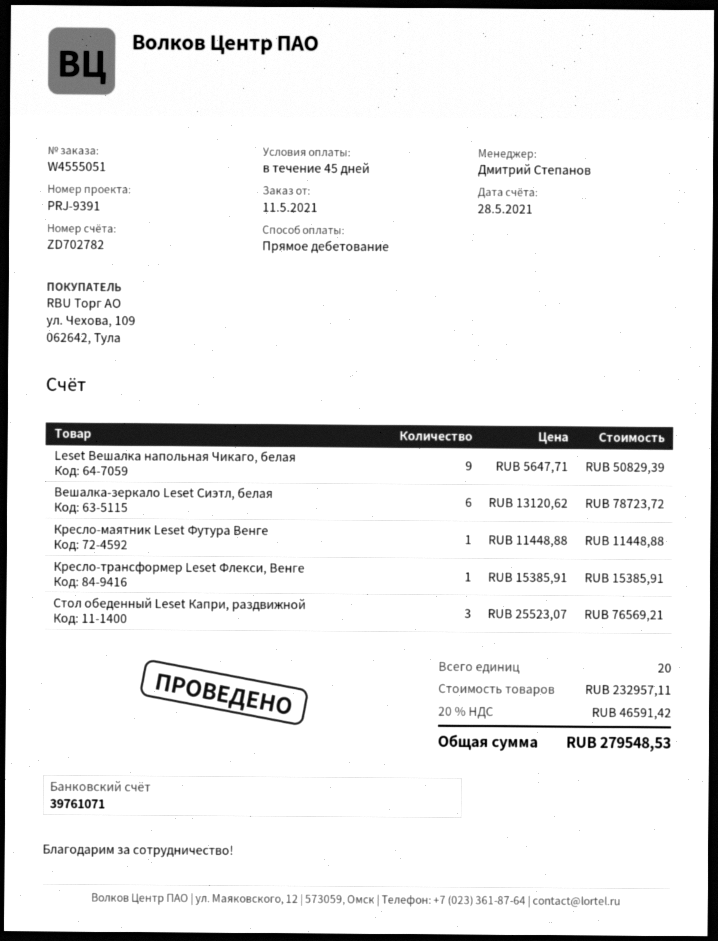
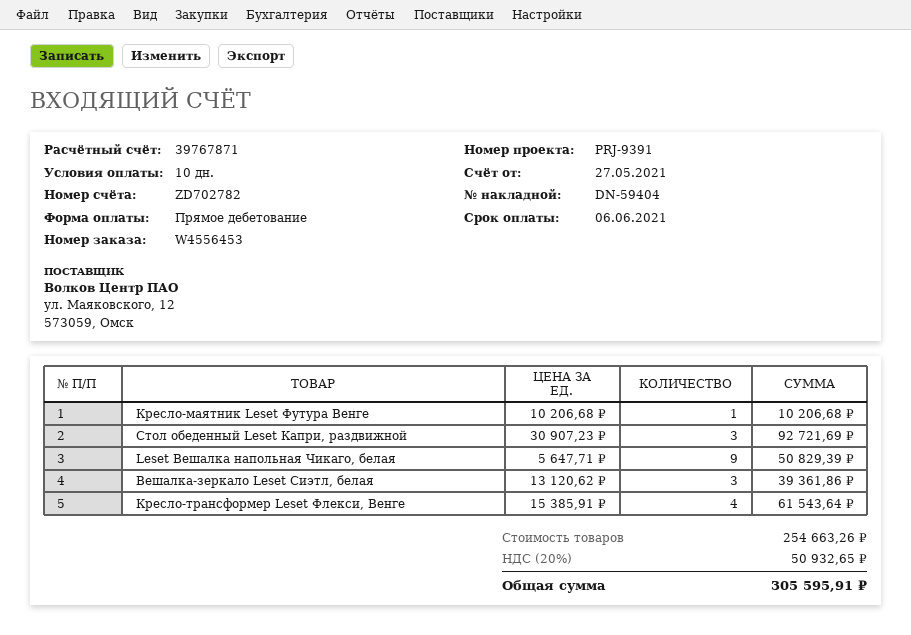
order number: W4555051 -> W4556453
invoice date: 2021-05-28 -> 2021-05-27
payment terms: 45 days -> 10 days
bank account: 39761071 -> 39767871
Вешалка-зеркало Leset Сиэтл, белая: 6 x 13120.62 = 78723.72 -> 3 x 13120.62 = 39361.86
Кресло-маятник Leset Футура Венге: 1 x 11448.88 = 11448.88 -> 1 x 10206.68 = 10206.68
Кресло-трансформер Leset Флекси, Венге: 1 x 15385.91 = 15385.91 -> 4 x 15385.91 = 61543.64
Стол обеденный Leset Капри, раздвижной: 3 x 25523.07 = 76569.21 -> 3 x 30907.23 = 92721.69
subtotal: 232957.11 -> 254663.26
tax: 20% = 46591.42 -> 20% = 50932.65
total: 279548.53 -> 305595.91

